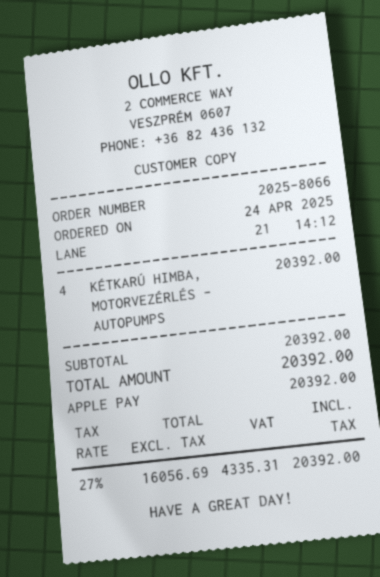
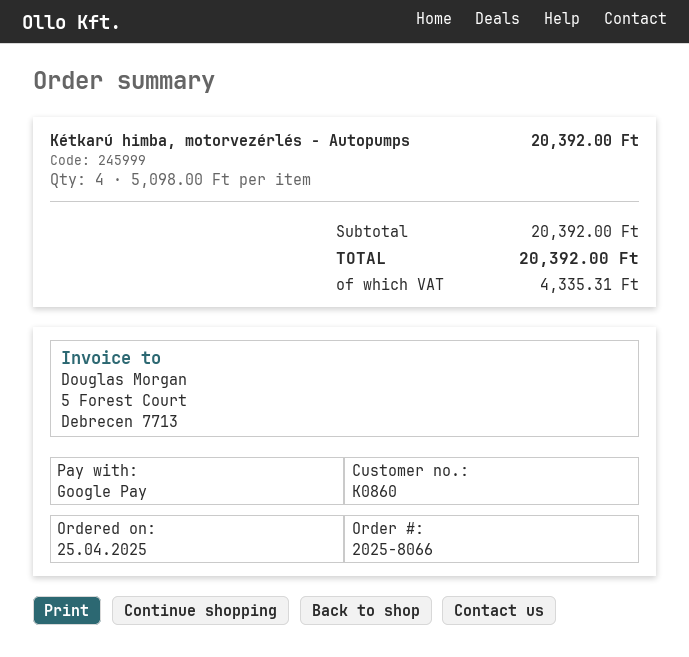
order date: 2025-04-24 -> 2025-04-25
payment method: Apple Pay -> Google Pay

